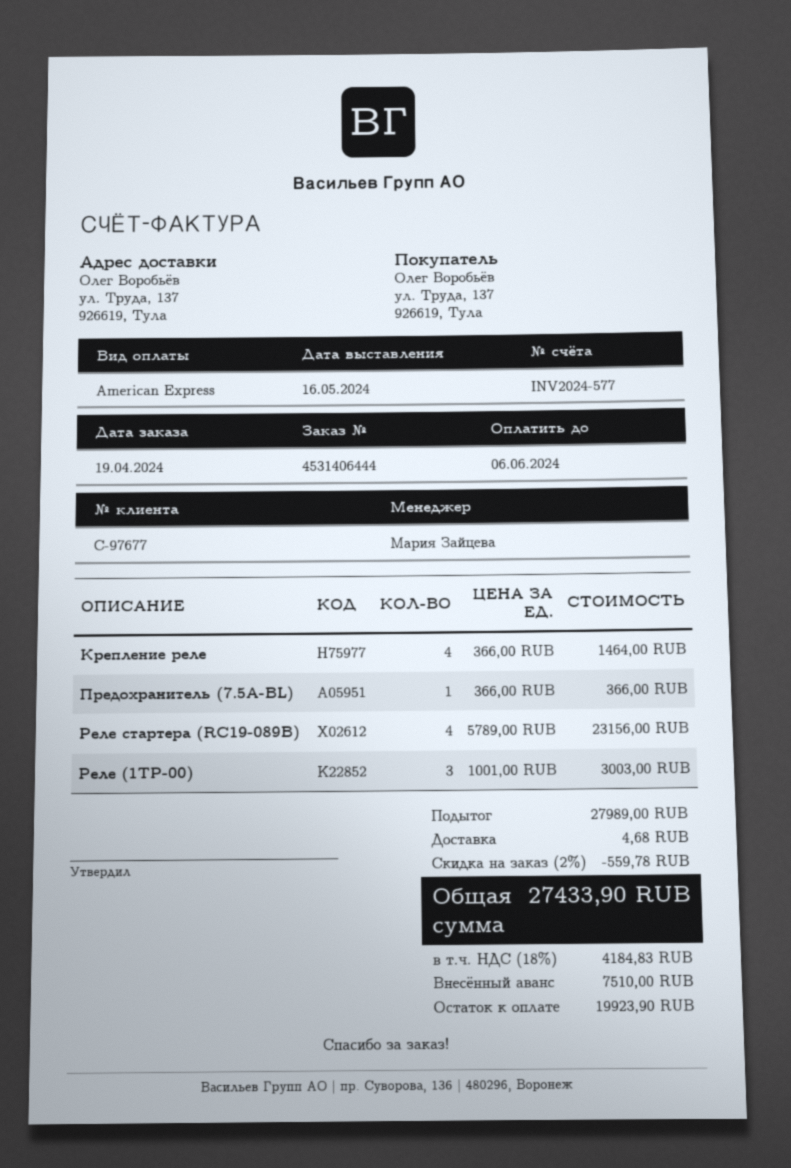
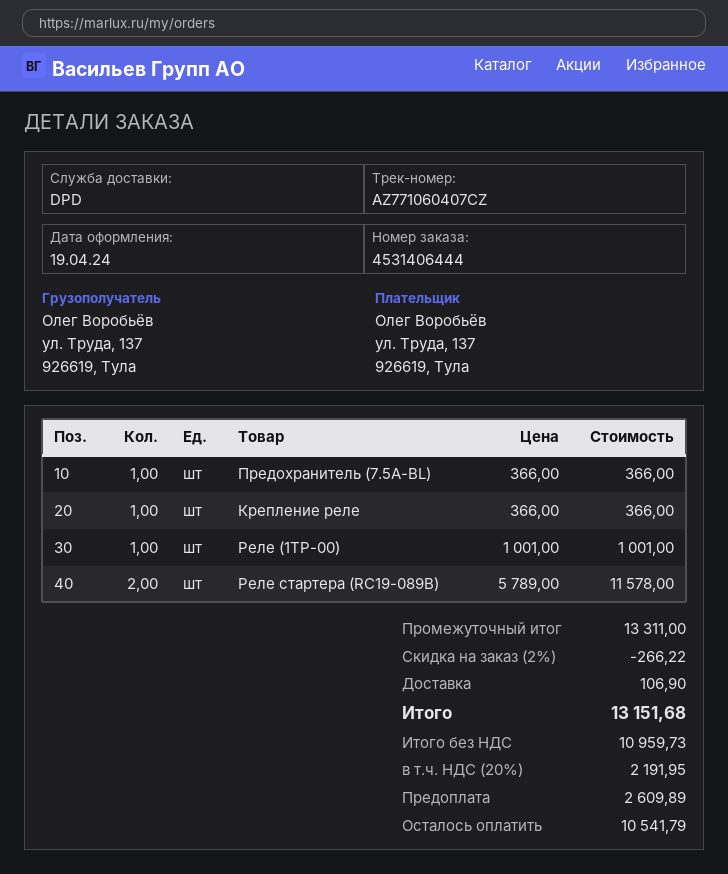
Крепление реле: 4 x 366.00 = 1464.00 -> 1 x 366.00 = 366.00
Реле стартера (RC19-089B): 4 x 5789.00 = 23156.00 -> 2 x 5789.00 = 11578.00
Реле (1TP-00): 3 x 1001.00 = 3003.00 -> 1 x 1001.00 = 1001.00
subtotal: 27989.00 -> 13311.00
discount: 2% = 559.78 -> 2% = 266.22
shipping: 4.68 -> 106.90
tax: 18% = 4184.83 -> 20% = 2191.95
total: 27433.90 -> 13151.68
deposit: 7510.00 -> 2609.89
balance: 19923.90 -> 10541.79

